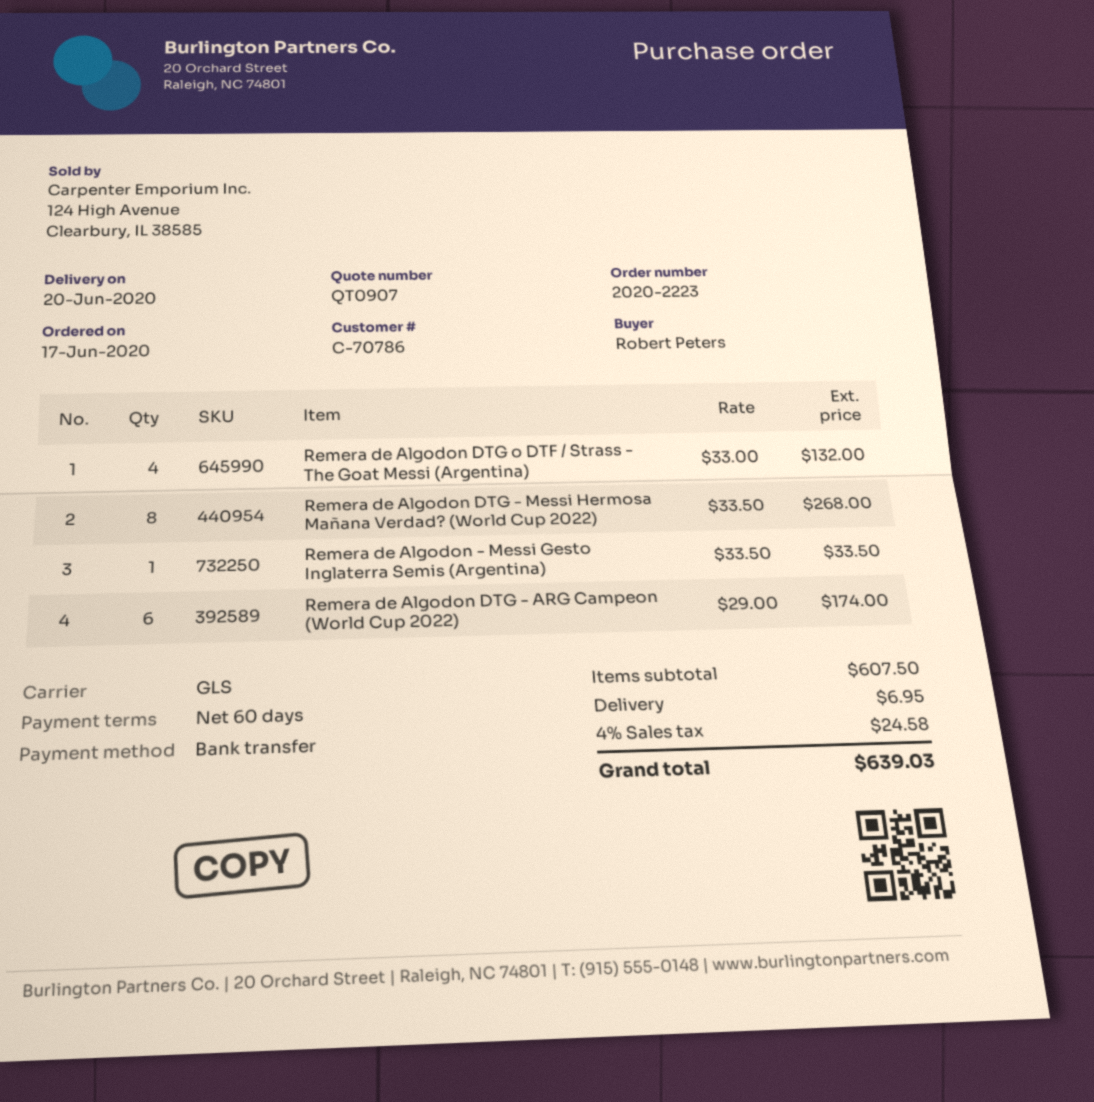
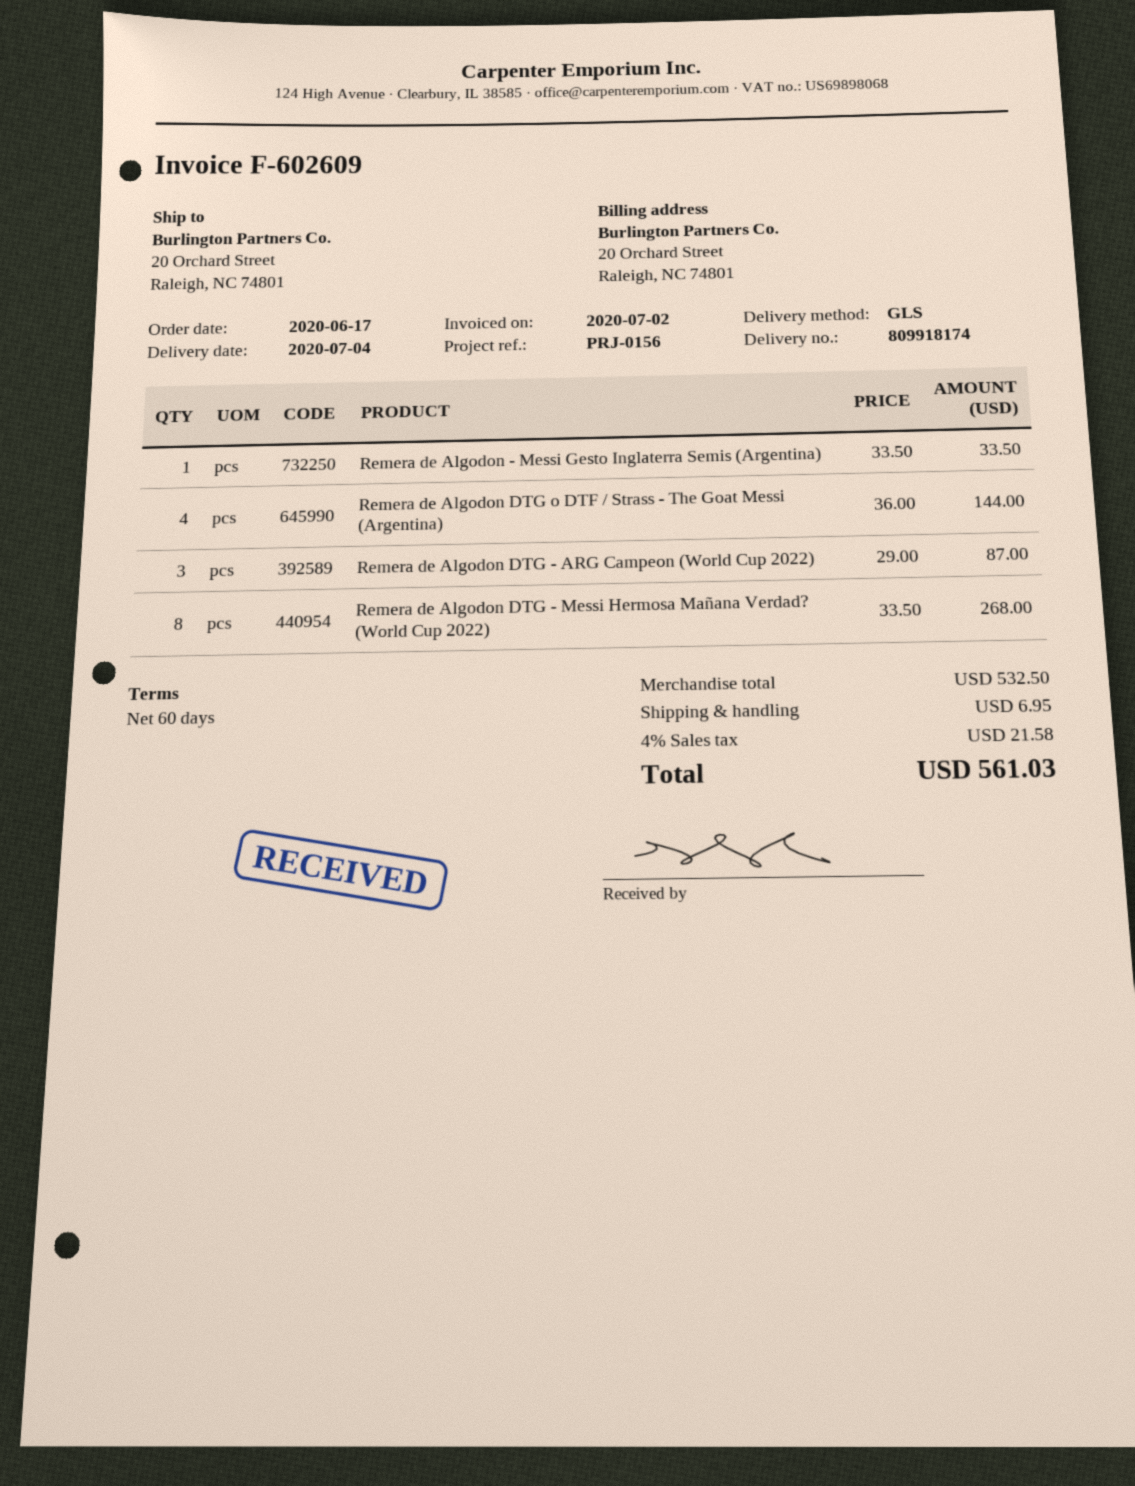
delivery date: 2020-06-20 -> 2020-07-04
Remera de Algodon DTG o DTF / Strass - The Goat Messi (Argentina): 4 x 33.00 = 132.00 -> 4 x 36.00 = 144.00
Remera de Algodon DTG - ARG Campeon (World Cup 2022): 6 x 29.00 = 174.00 -> 3 x 29.00 = 87.00
subtotal: 607.50 -> 532.50
tax: 4% = 24.58 -> 4% = 21.58
total: 639.03 -> 561.03

